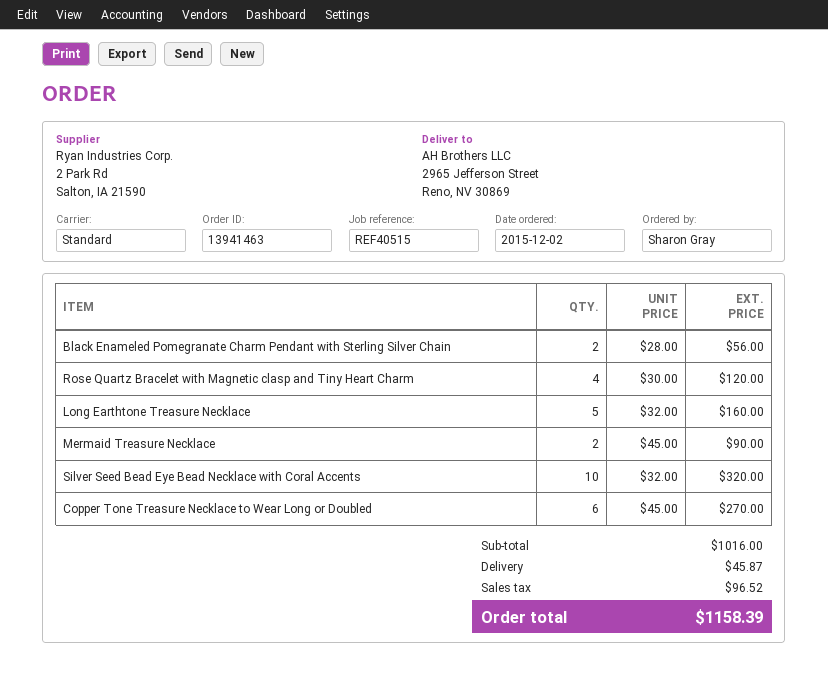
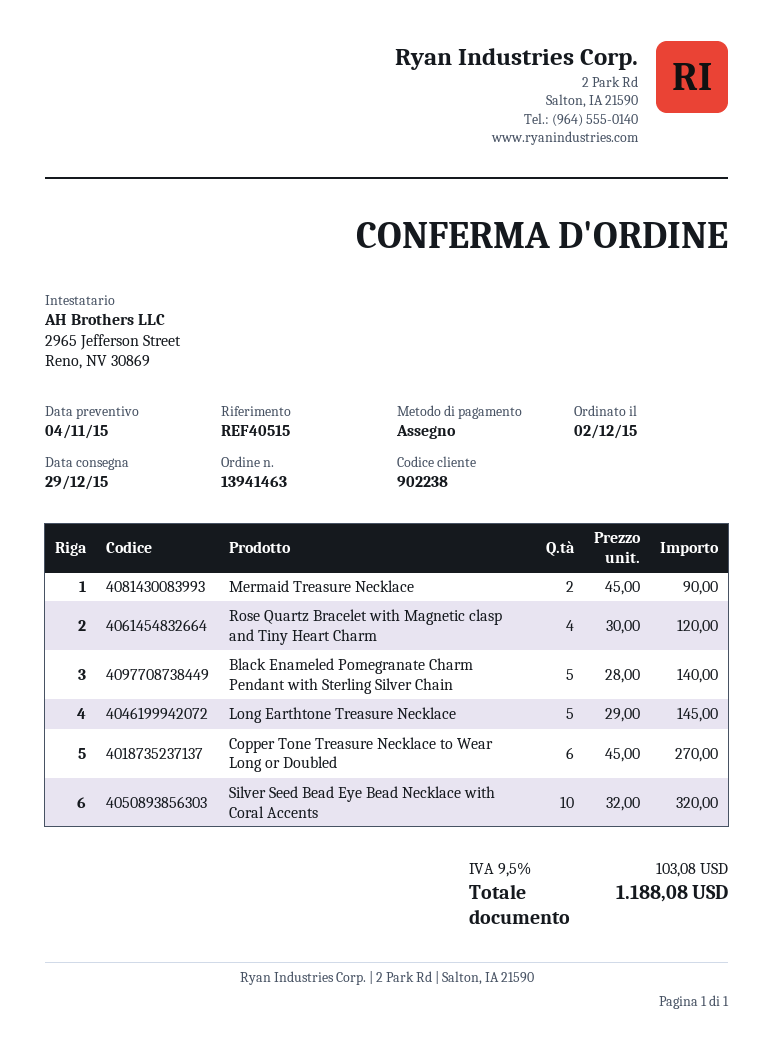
Black Enameled Pomegranate Charm Pendant with Sterling Silver Chain: 2 x 28.00 = 56.00 -> 5 x 28.00 = 140.00
Long Earthtone Treasure Necklace: 5 x 32.00 = 160.00 -> 5 x 29.00 = 145.00
shipping: 45.87 -> none
tax: 96.52 -> 103.08
total: 1158.39 -> 1188.08

